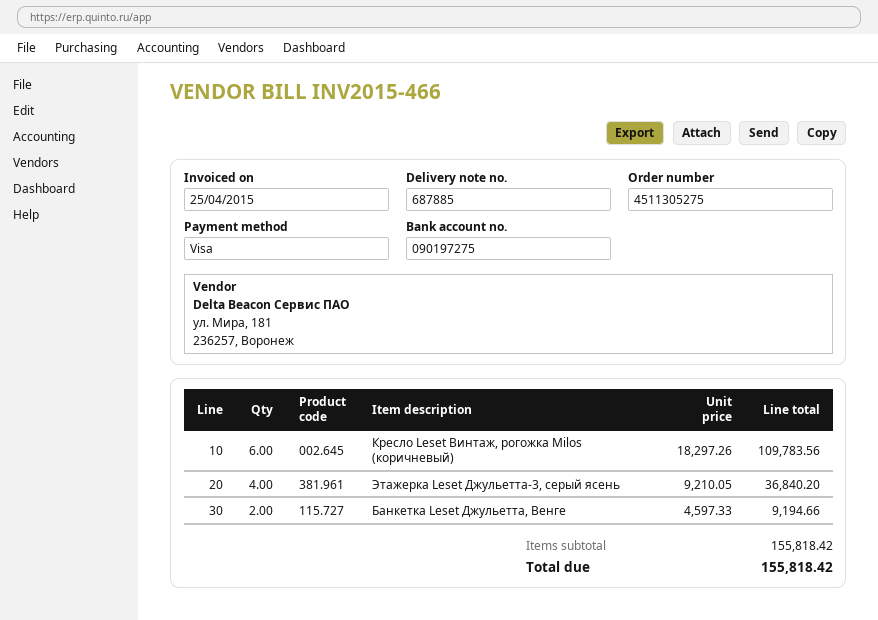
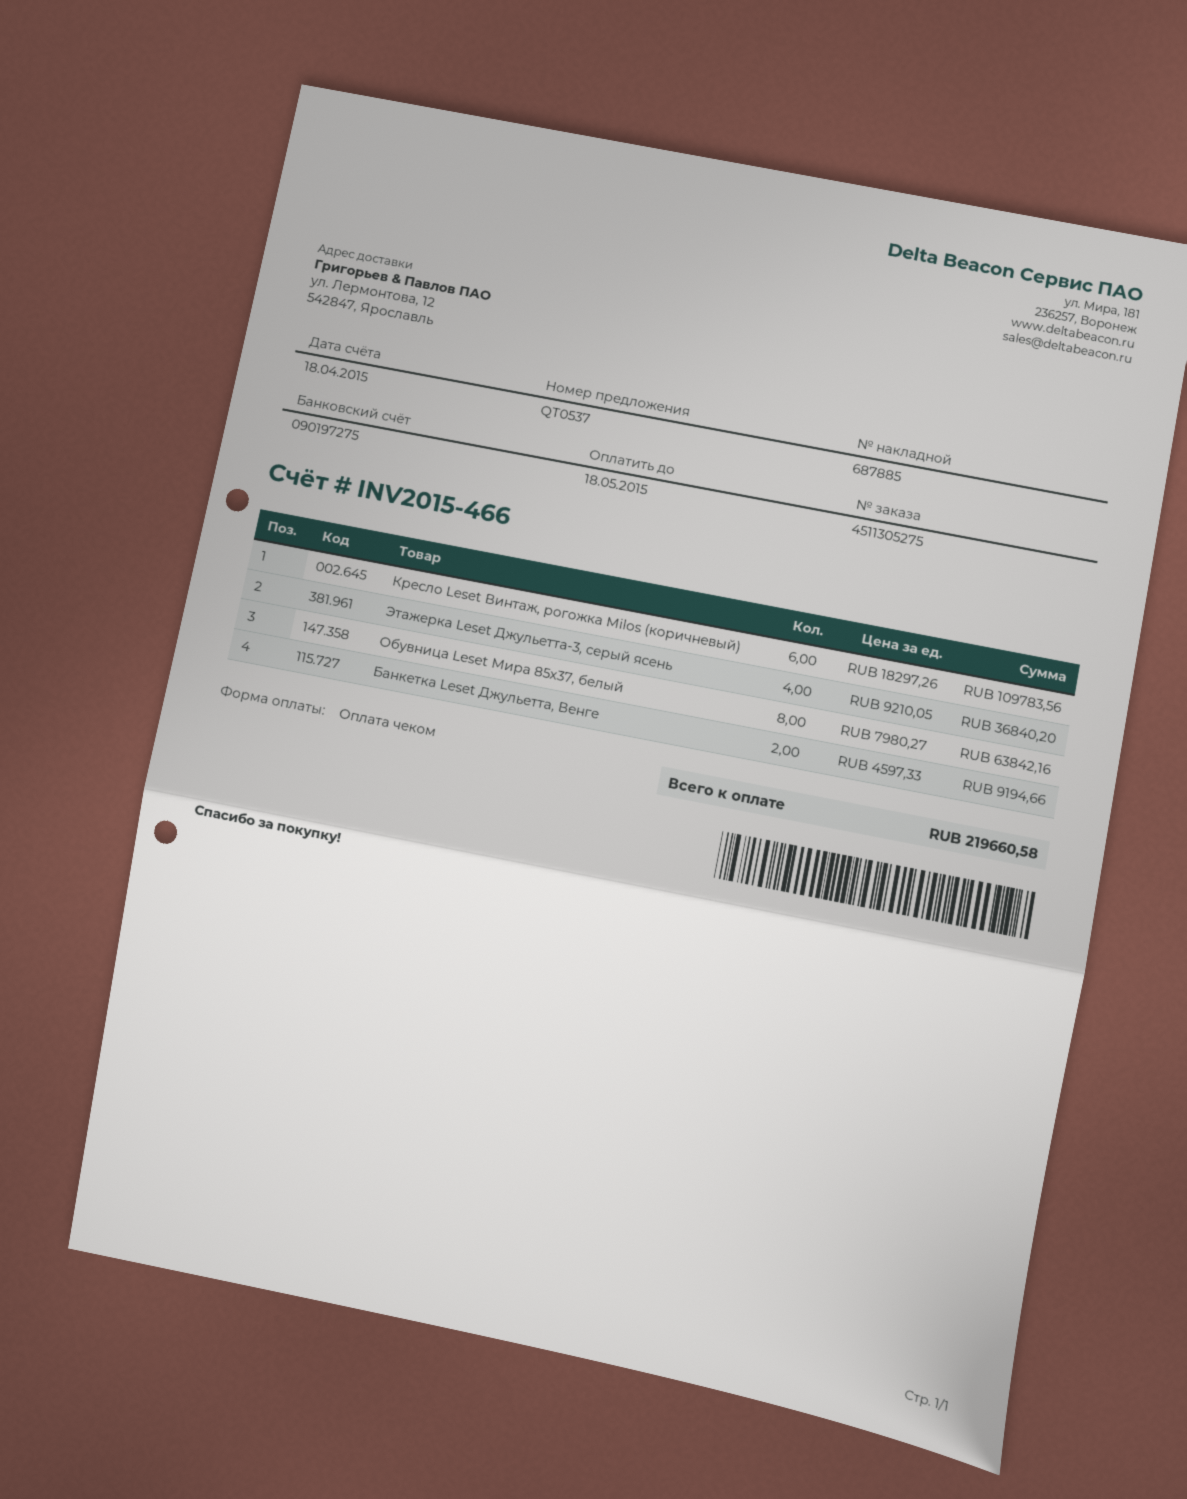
invoice date: 2015-04-25 -> 2015-04-18
payment method: Visa -> cheque
Обувница Leset Мира 85х37, белый: none -> 8 x 7980.27 = 63842.16
total: 155818.42 -> 219660.58

